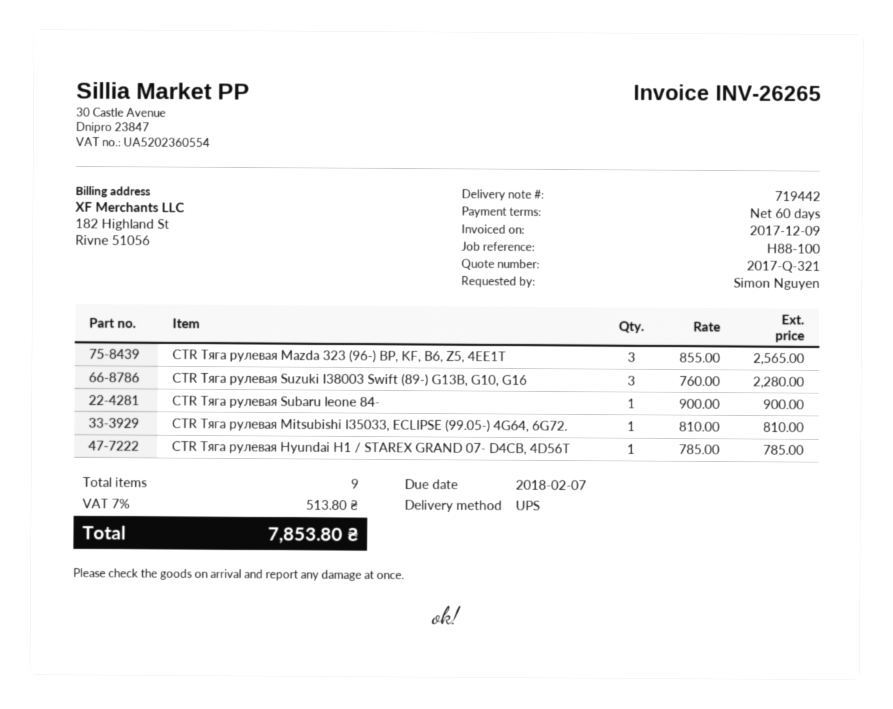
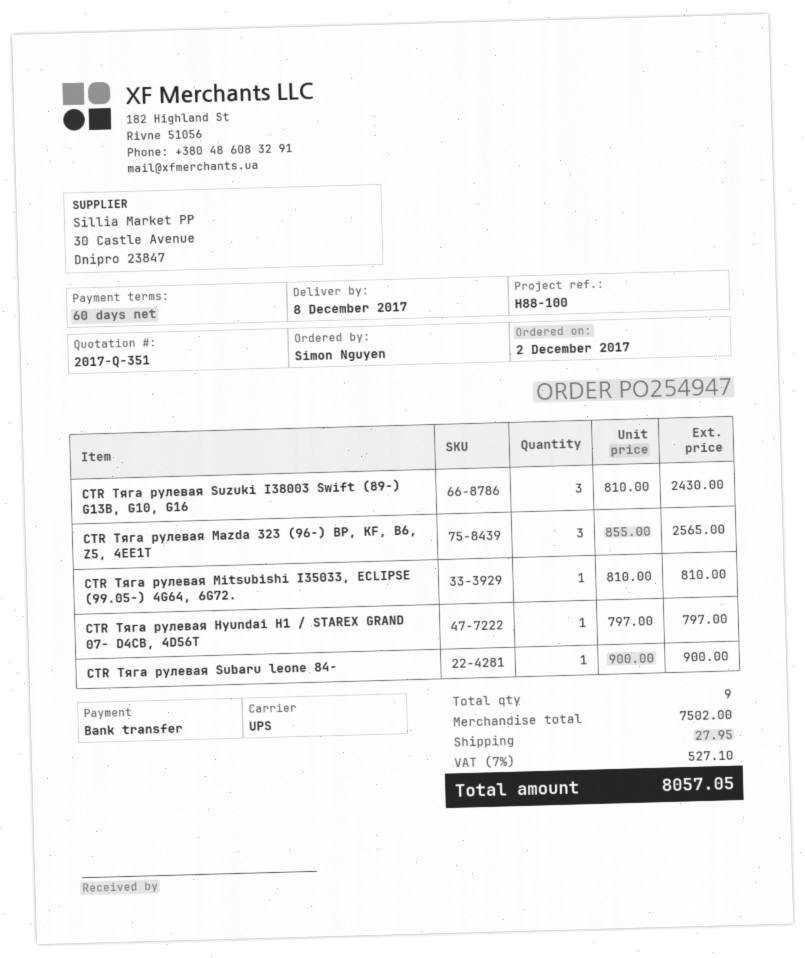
quote number: 2017-Q-321 -> 2017-Q-351
CTR Тяга рулевая Suzuki I38003 Swift (89-) G13B, G10, G16: 3 x 760.00 = 2280.00 -> 3 x 810.00 = 2430.00
CTR Тяга рулевая Hyundai H1 / STAREX GRAND 07- D4CB, 4D56T: 1 x 785.00 = 785.00 -> 1 x 797.00 = 797.00
shipping: none -> 27.95
tax: 7% = 513.80 -> 7% = 527.10
total: 7853.80 -> 8057.05

